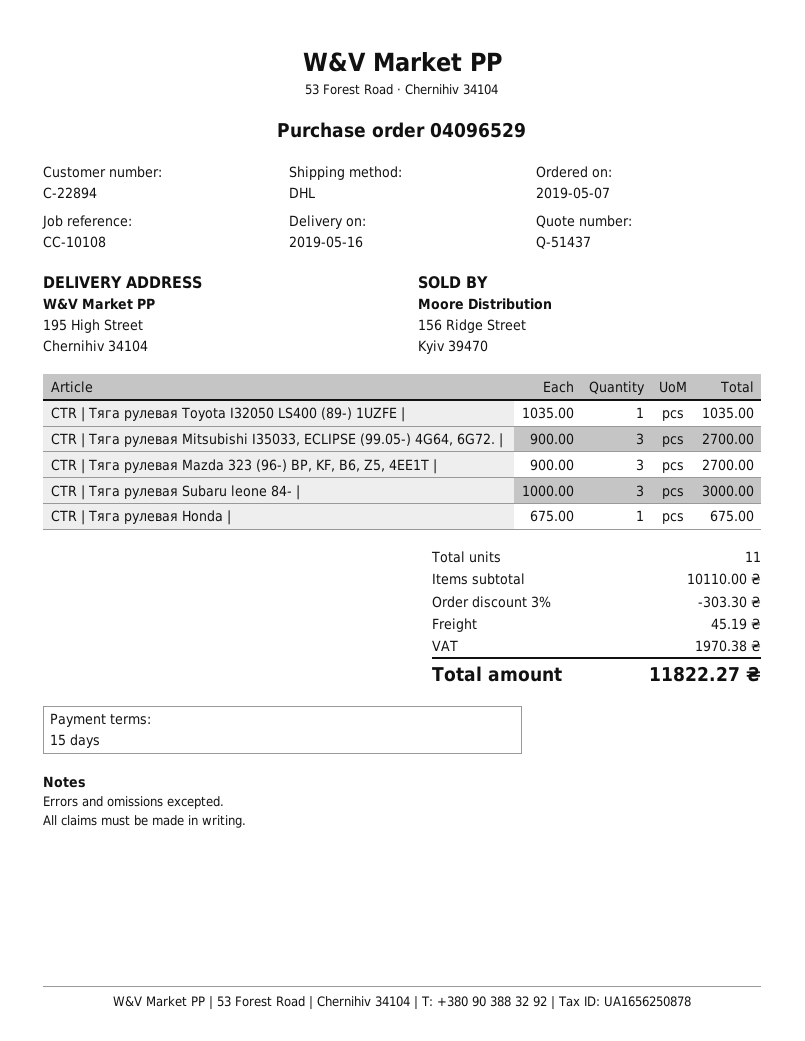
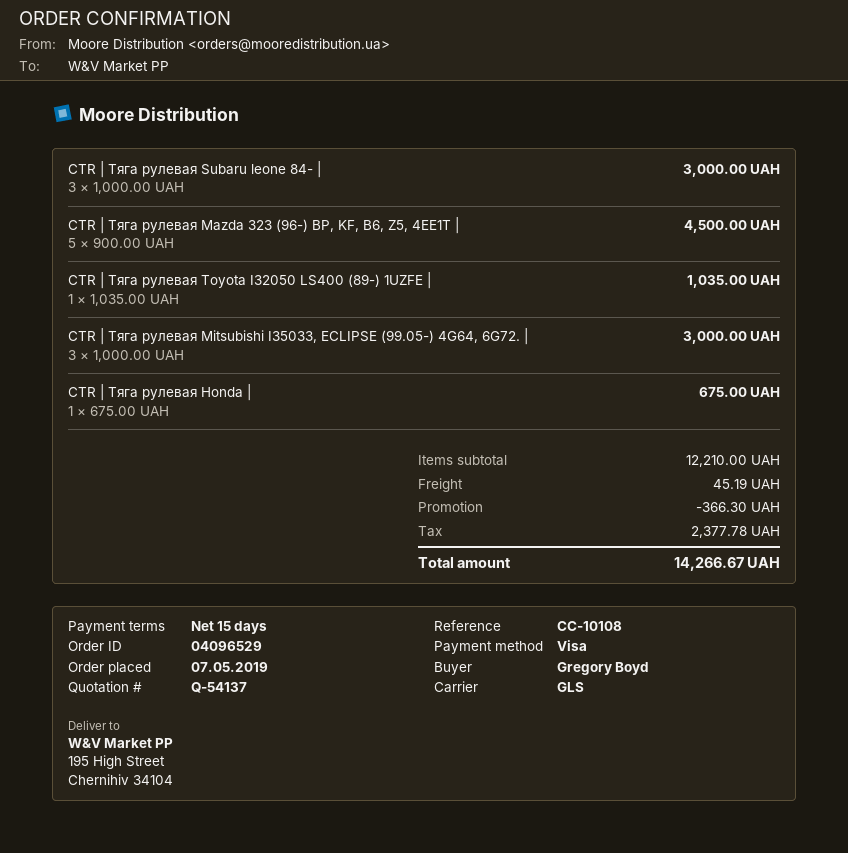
quote number: Q-51437 -> Q-54137
shipping method: DHL -> GLS
CTR | Тяга рулевая Mitsubishi I35033, ECLIPSE (99.05-) 4G64, 6G72. |: 3 x 900.00 = 2700.00 -> 3 x 1000.00 = 3000.00
CTR | Тяга рулевая Mazda 323 (96-) BP, KF, B6, Z5, 4EE1T |: 3 x 900.00 = 2700.00 -> 5 x 900.00 = 4500.00
subtotal: 10110.00 -> 12210.00
discount: 303.30 -> 366.30
tax: 1970.38 -> 2377.78
total: 11822.27 -> 14266.67

